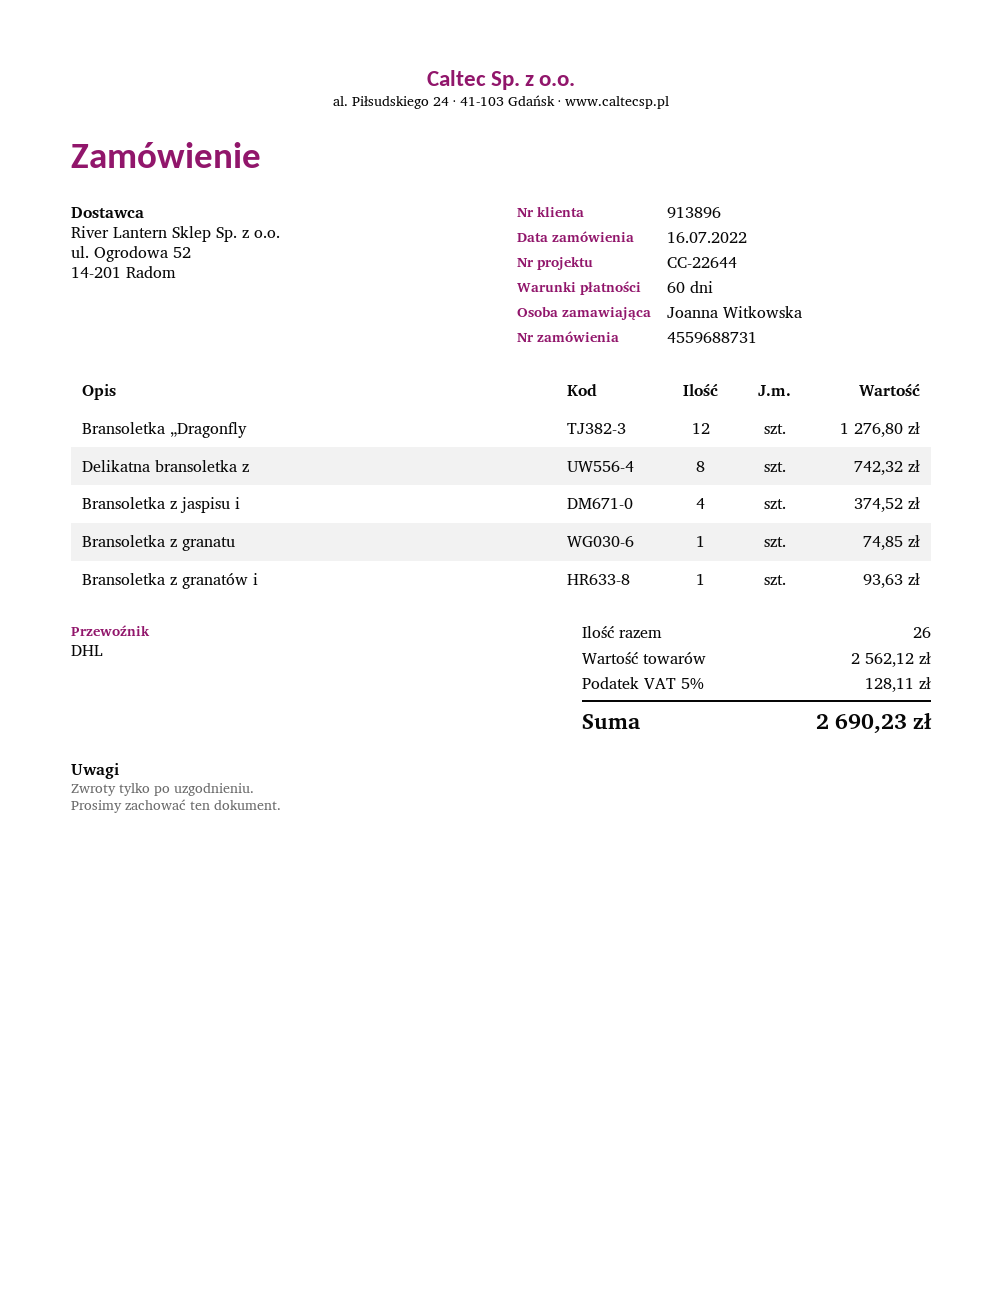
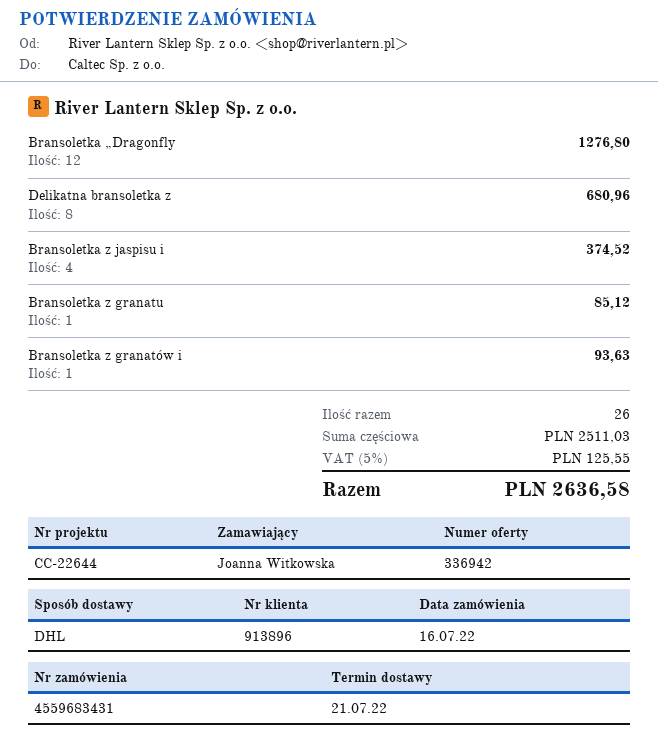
order number: 4559688731 -> 4559683431
Delikatna bransoletka z: 8 for 742.32 -> 8 for 680.96
Bransoletka z granatu: 1 for 74.85 -> 1 for 85.12
subtotal: 2562.12 -> 2511.03
tax: 5% = 128.11 -> 5% = 125.55
total: 2690.23 -> 2636.58

